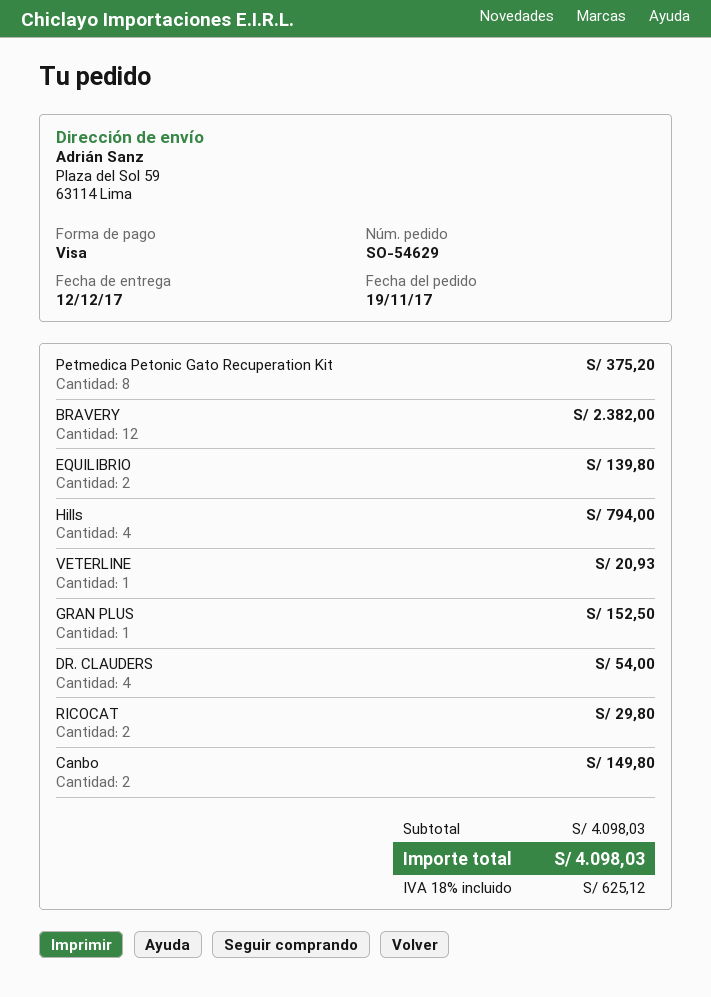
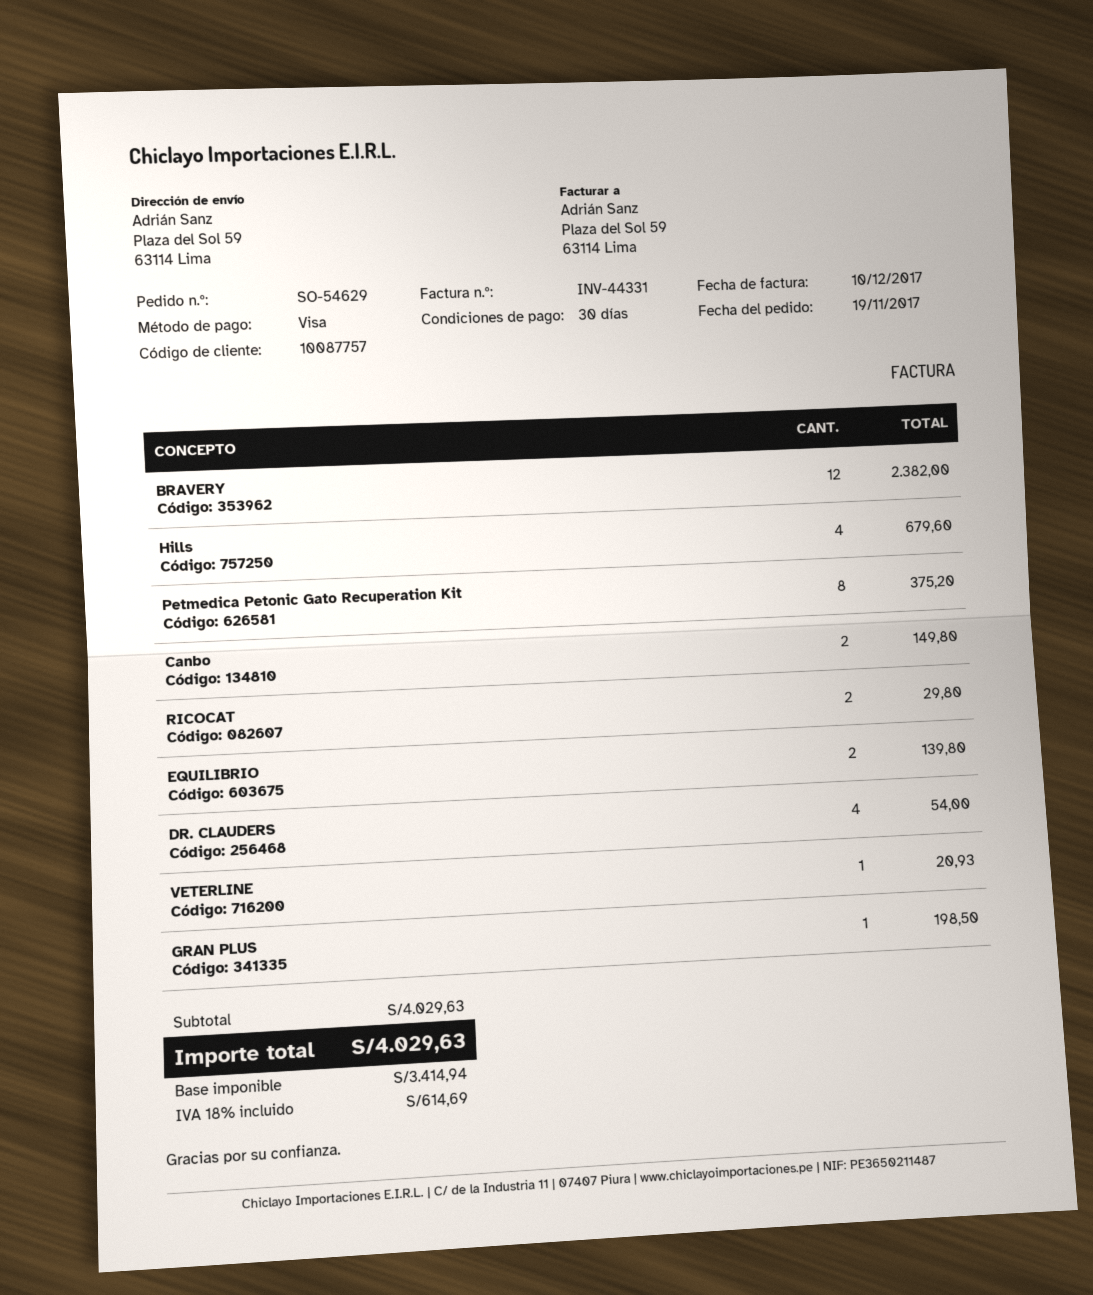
Hills: 4 for 794.00 -> 4 for 679.60
GRAN PLUS: 1 for 152.50 -> 1 for 198.50
subtotal: 4098.03 -> 4029.63
tax: 18% = 625.12 -> 18% = 614.69
total: 4098.03 -> 4029.63

